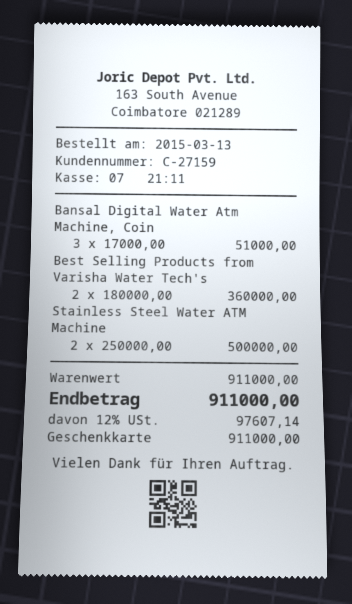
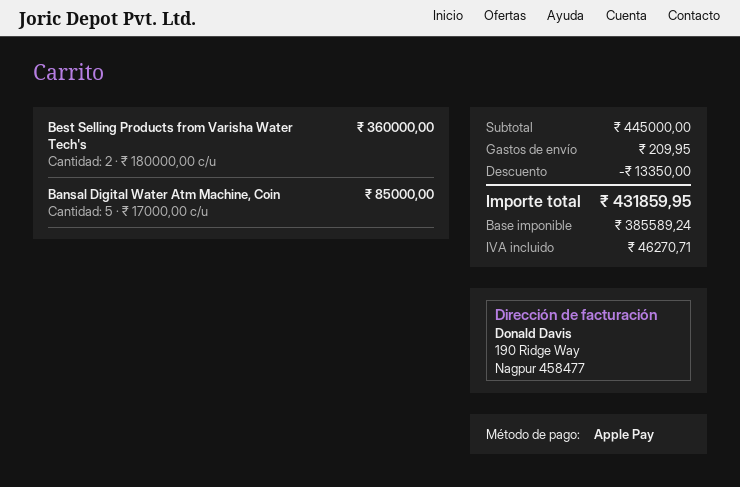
payment method: gift card -> Apple Pay
Bansal Digital Water Atm Machine, Coin: 3 x 17000.00 = 51000.00 -> 5 x 17000.00 = 85000.00
Stainless Steel Water ATM Machine: 2 x 250000.00 = 500000.00 -> none
subtotal: 911000.00 -> 445000.00
discount: none -> 13350.00
shipping: none -> 209.95
tax: 97607.14 -> 46270.71
total: 911000.00 -> 431859.95

